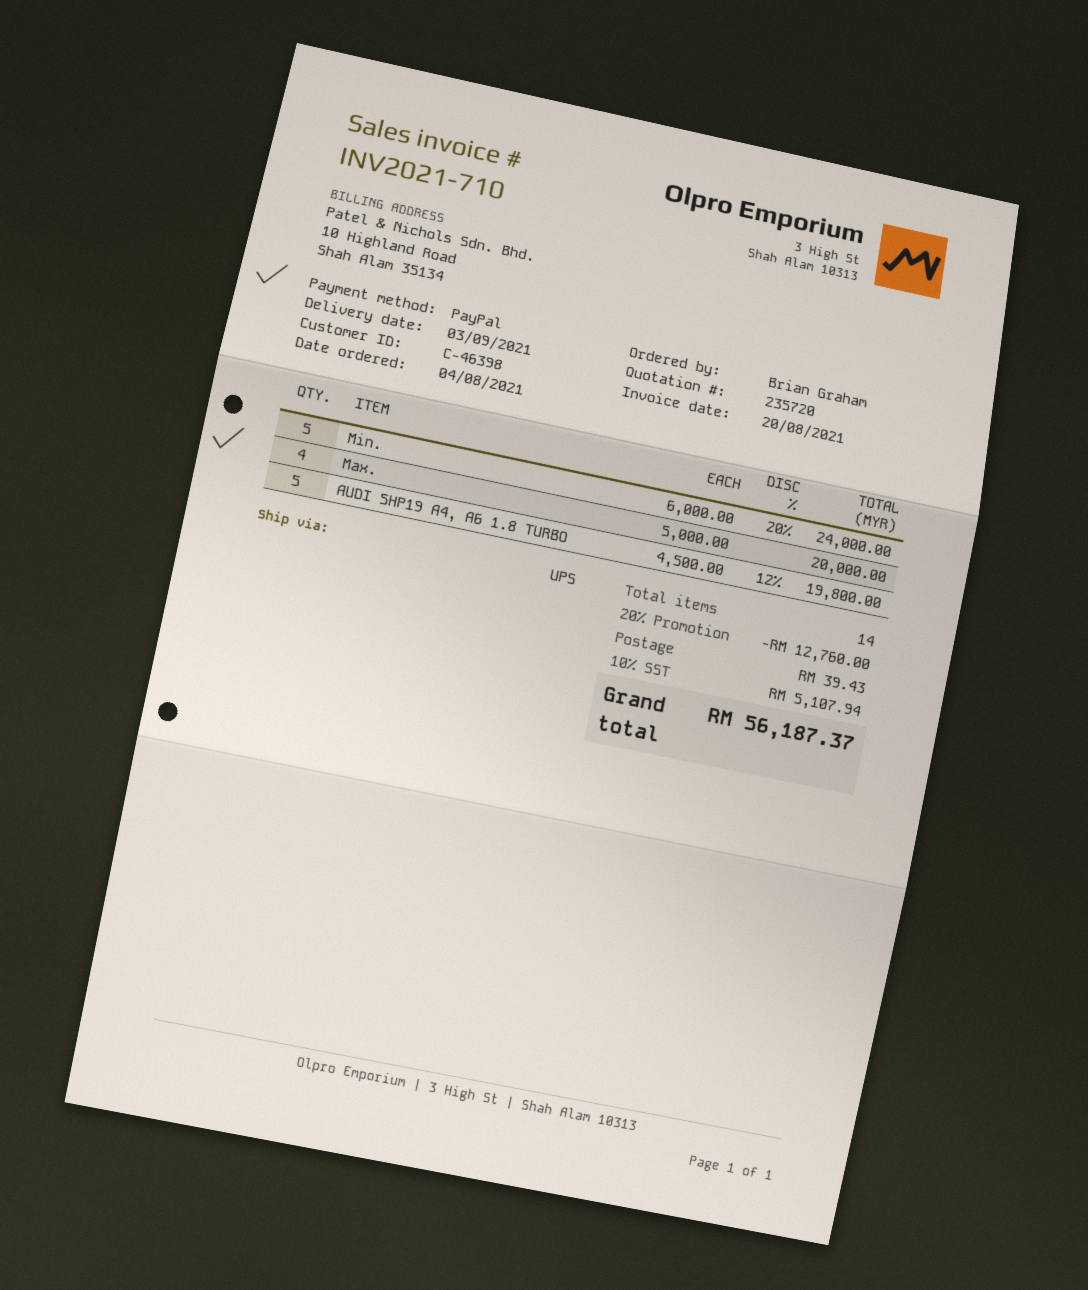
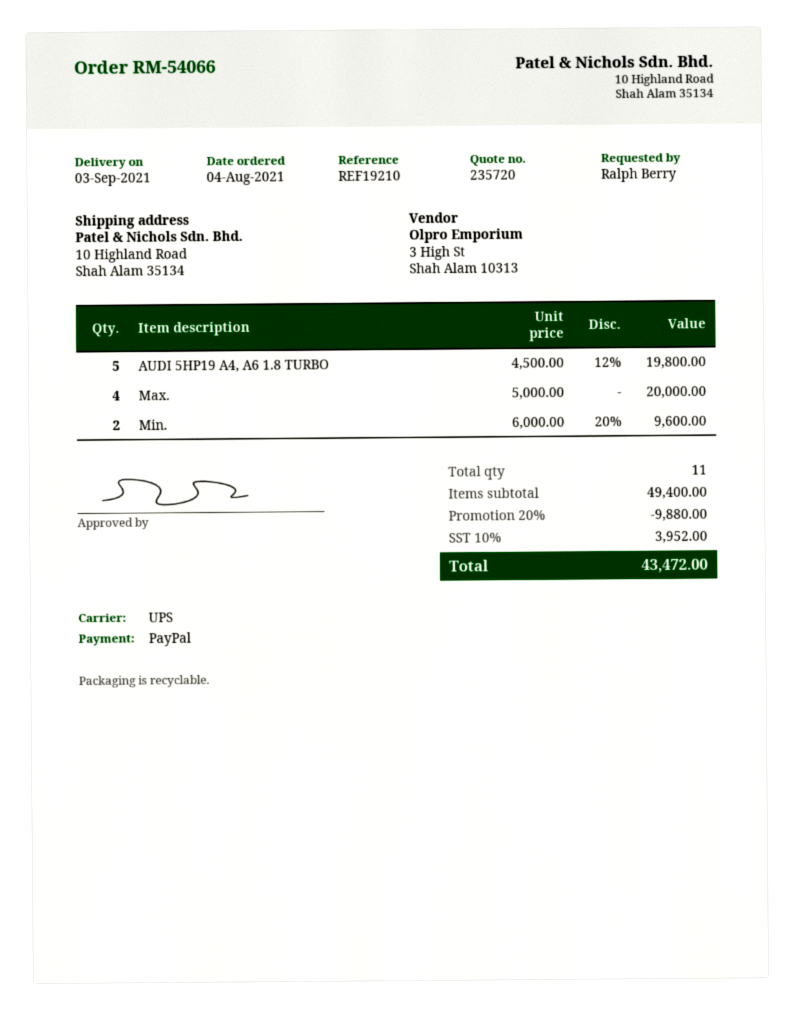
ordered by: Brian Graham -> Ralph Berry
Min.: 5 x 6000.00 - 20% = 24000.00 -> 2 x 6000.00 - 20% = 9600.00
total quantity: 14 -> 11
discount: 20% = 12760.00 -> 20% = 9880.00
shipping: 39.43 -> none
tax: 10% = 5107.94 -> 10% = 3952.00
total: 56187.37 -> 43472.00

